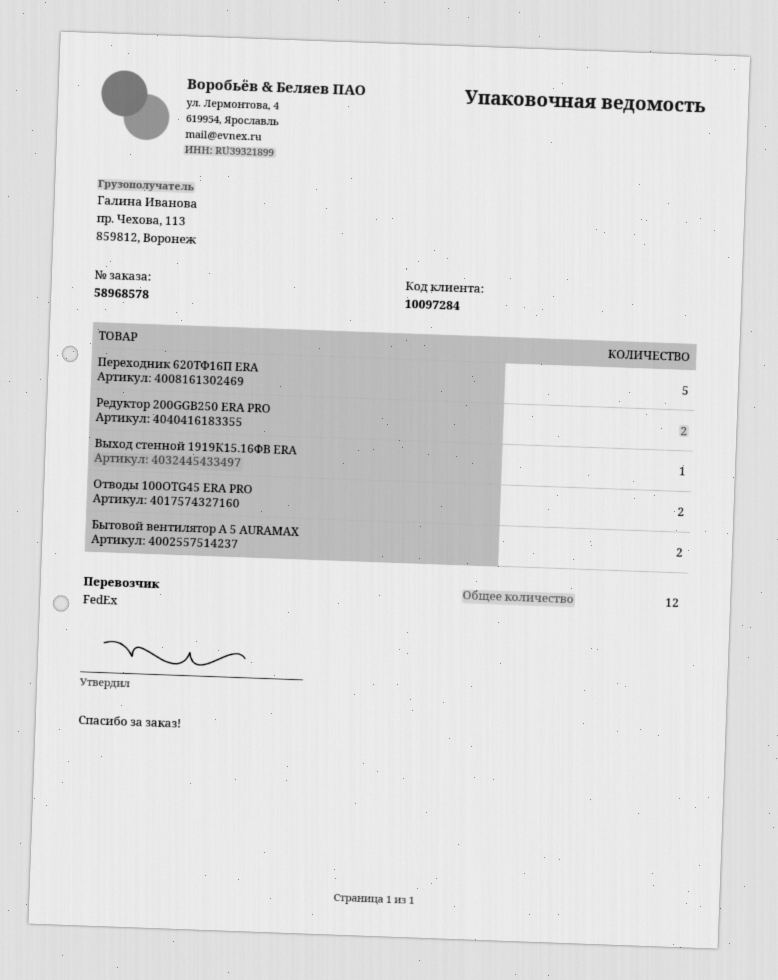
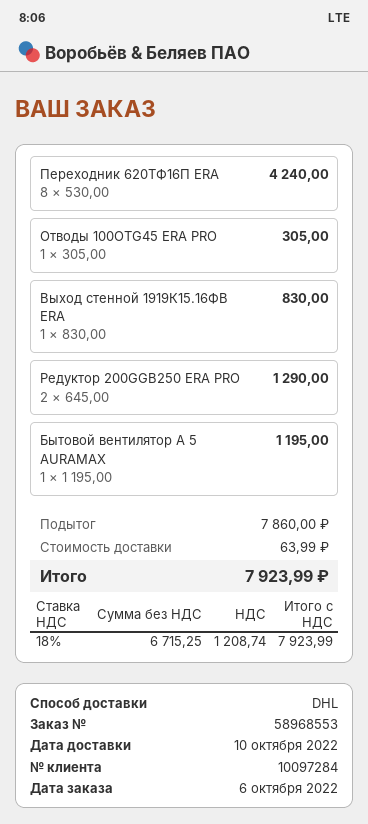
order number: 58968578 -> 58968553
shipping method: FedEx -> DHL
Переходник 620ТФ16П ERA: 5 -> 8
Отводы 100OTG45 ERA PRO: 2 -> 1
Бытовой вентилятор A 5 AURAMAX: 2 -> 1

